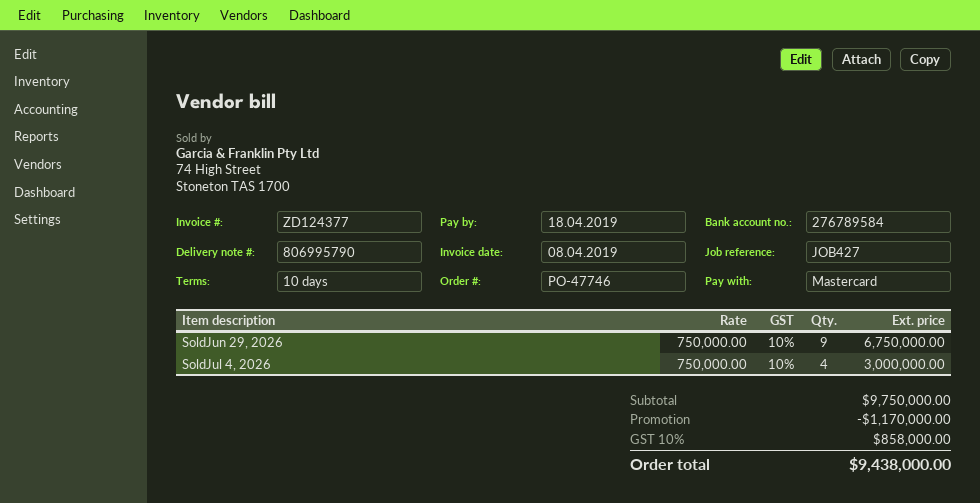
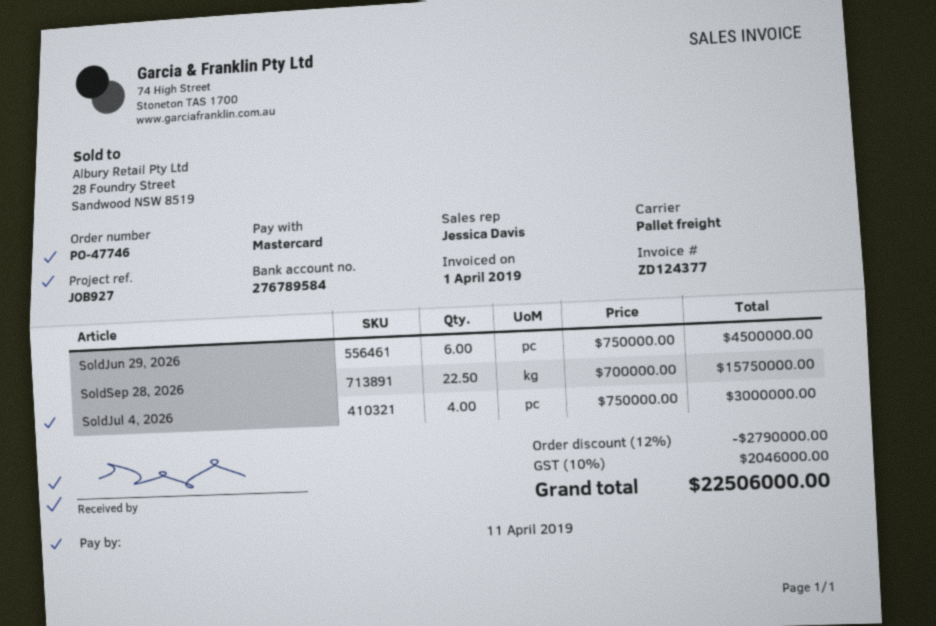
invoice date: 2019-04-08 -> 2019-04-01
due date: 2019-04-18 -> 2019-04-11
reference: JOB427 -> JOB927
SoldJun 29, 2026: 9 x 750000.00 = 6750000.00 -> 6 x 750000.00 = 4500000.00
SoldSep 28, 2026: none -> 22.5 x 700000.00 = 15750000.00
discount: 1170000.00 -> 2790000.00
tax: 10% = 858000.00 -> 10% = 2046000.00
total: 9438000.00 -> 22506000.00

